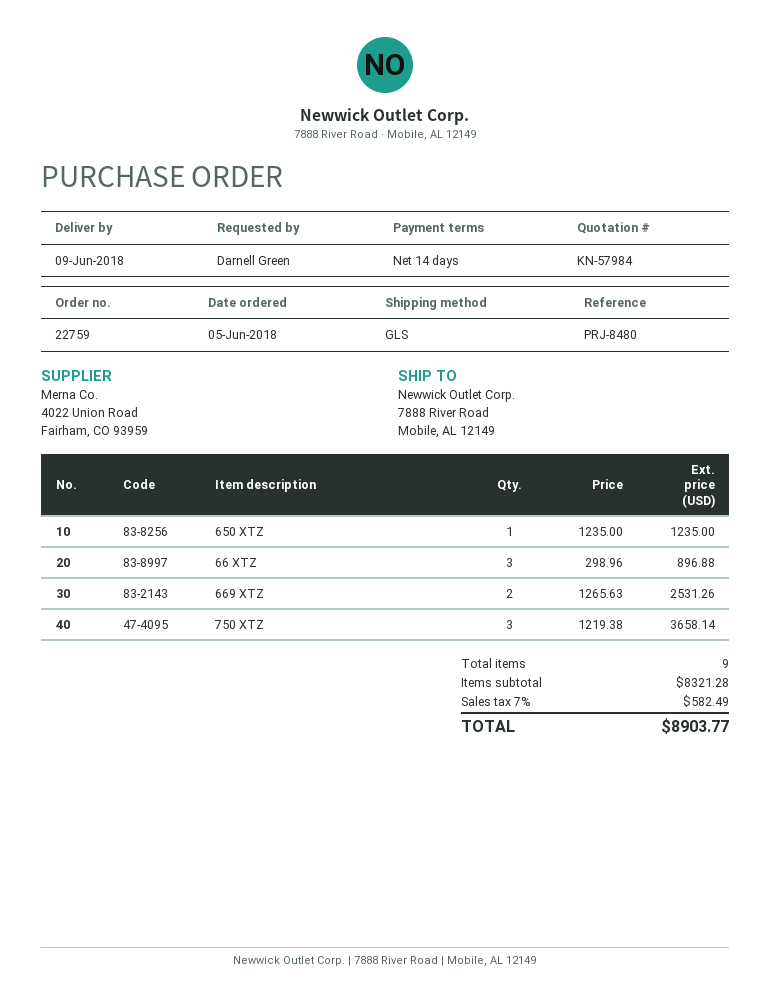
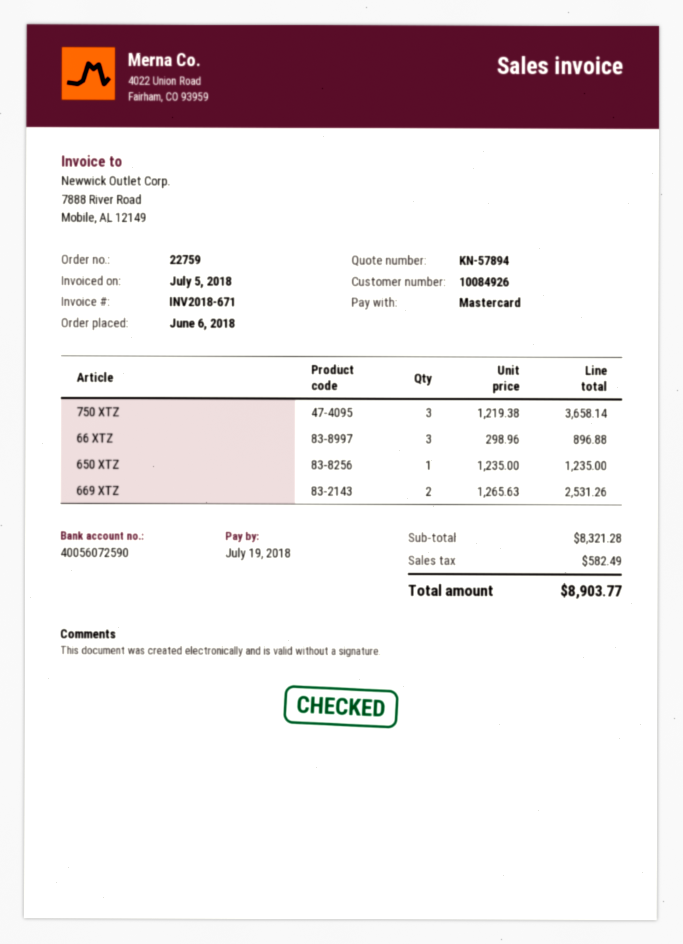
quote number: KN-57984 -> KN-57894
order date: 2018-06-05 -> 2018-06-06

